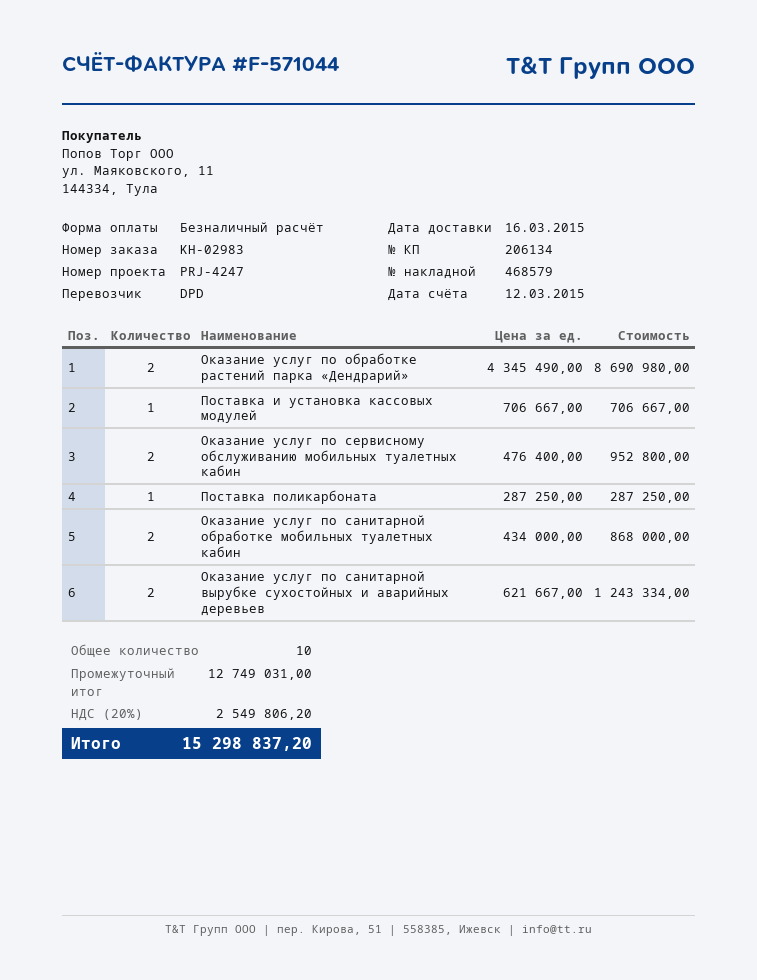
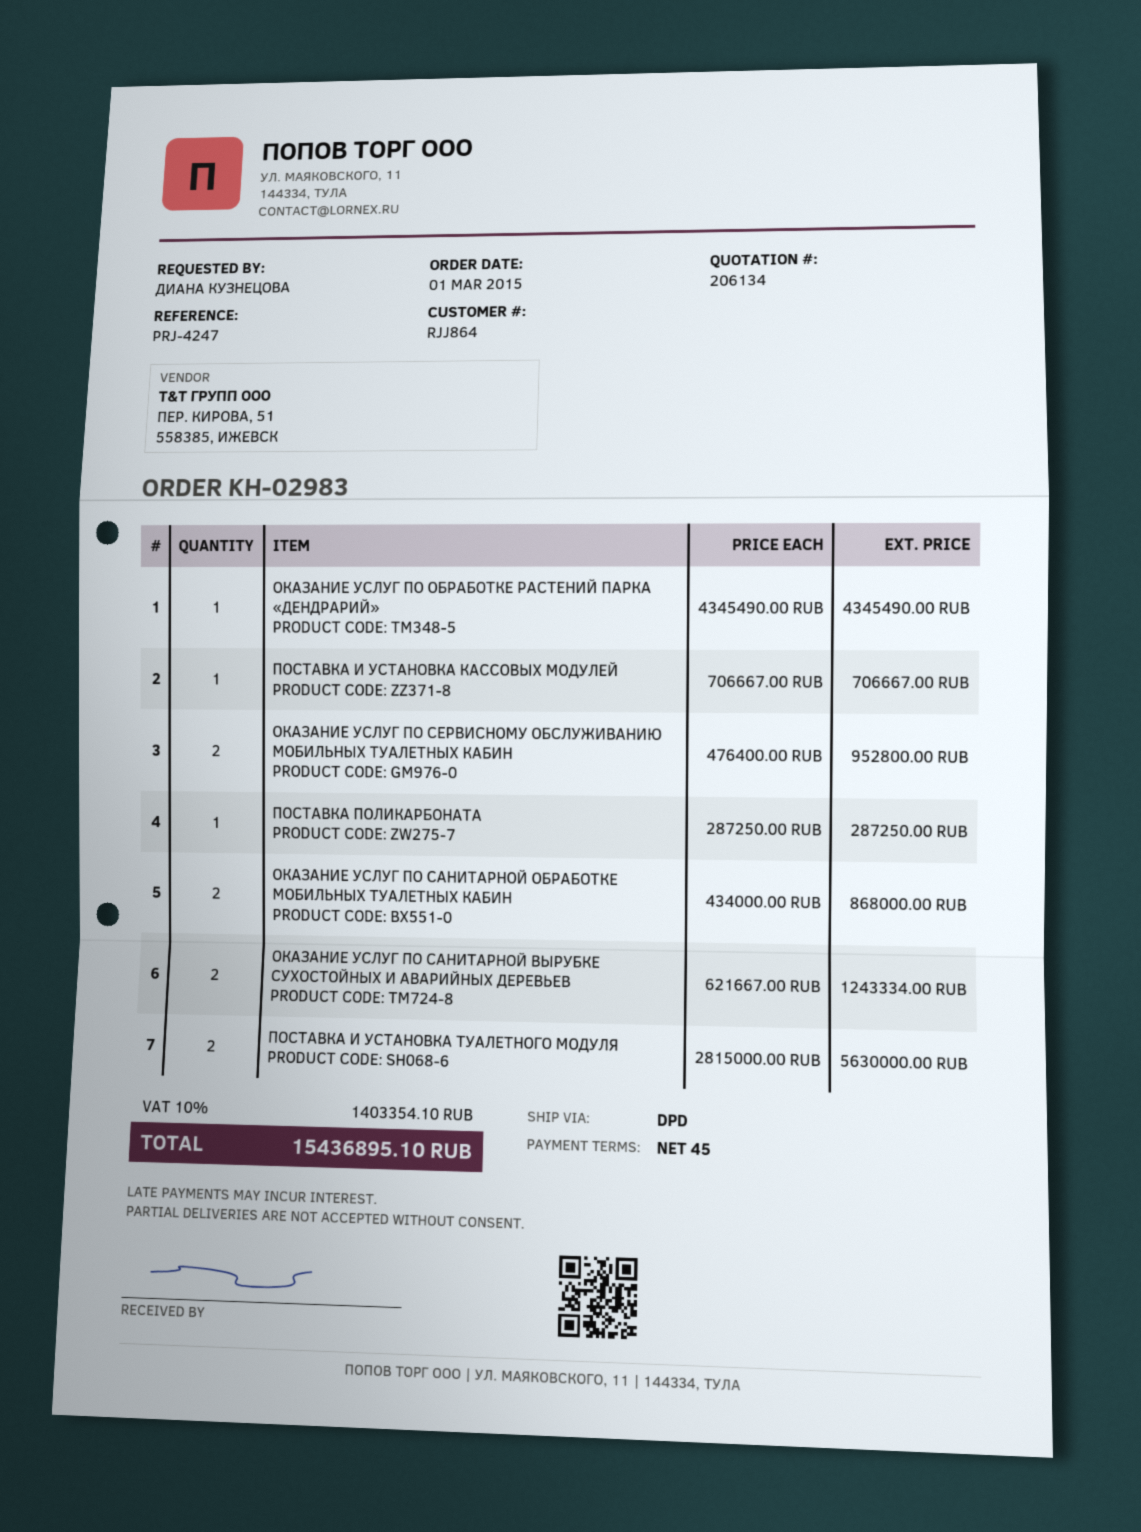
Оказание услуг по обработке растений парка «Дендрарий»: 2 x 4345490.00 = 8690980.00 -> 1 x 4345490.00 = 4345490.00
ПОСТАВКА И УСТАНОВКА ТУАЛЕТНОГО МОДУЛЯ: none -> 2 x 2815000.00 = 5630000.00
tax: 20% = 2549806.20 -> 10% = 1403354.10
total: 15298837.20 -> 15436895.10

